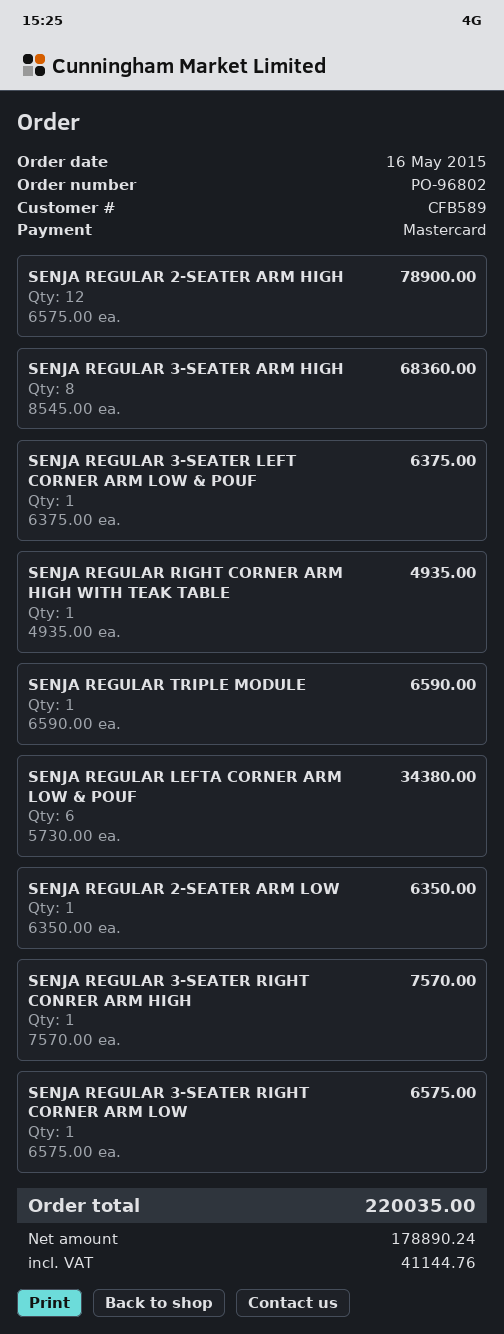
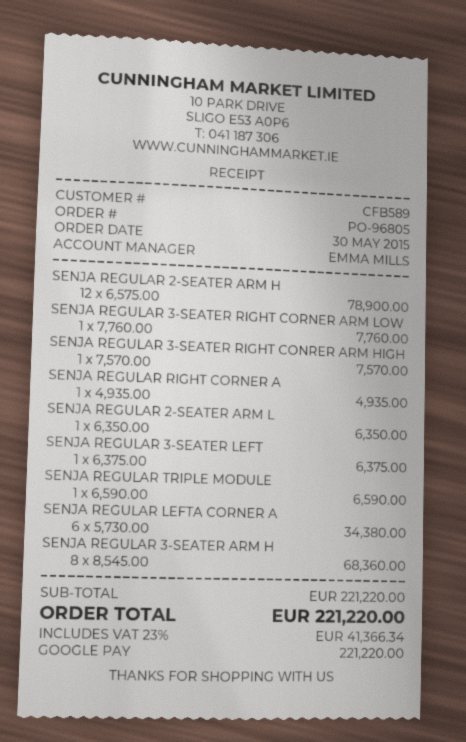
order number: PO-96802 -> PO-96805
order date: 2015-05-16 -> 2015-05-30
payment method: Mastercard -> Google Pay
SENJA REGULAR 3-SEATER RIGHT CORNER ARM LOW: 1 x 6575.00 = 6575.00 -> 1 x 7760.00 = 7760.00
tax: 41144.76 -> 41366.34
total: 220035.00 -> 221220.00

